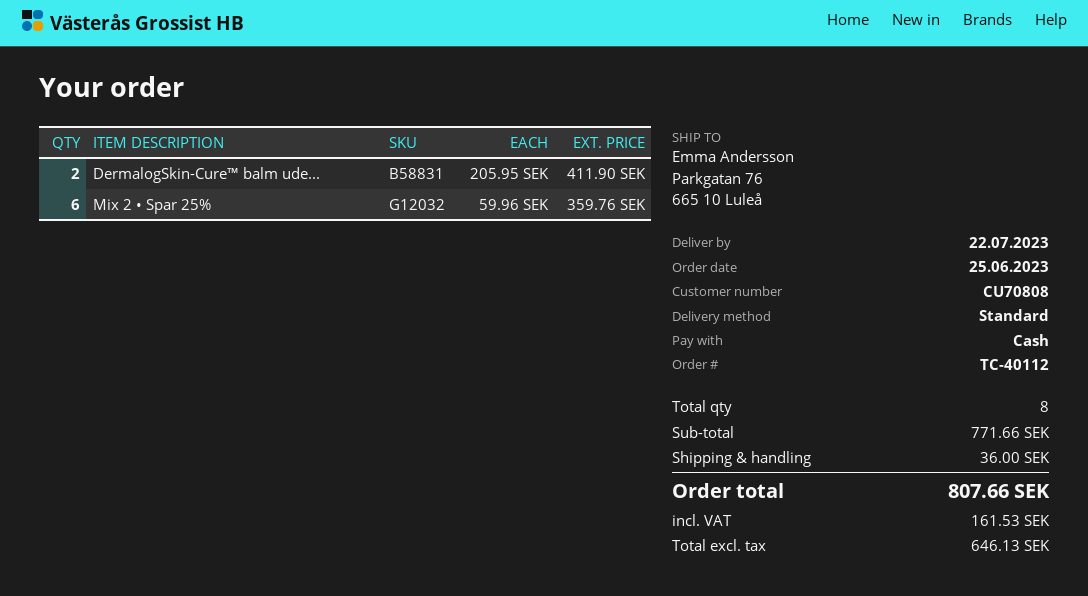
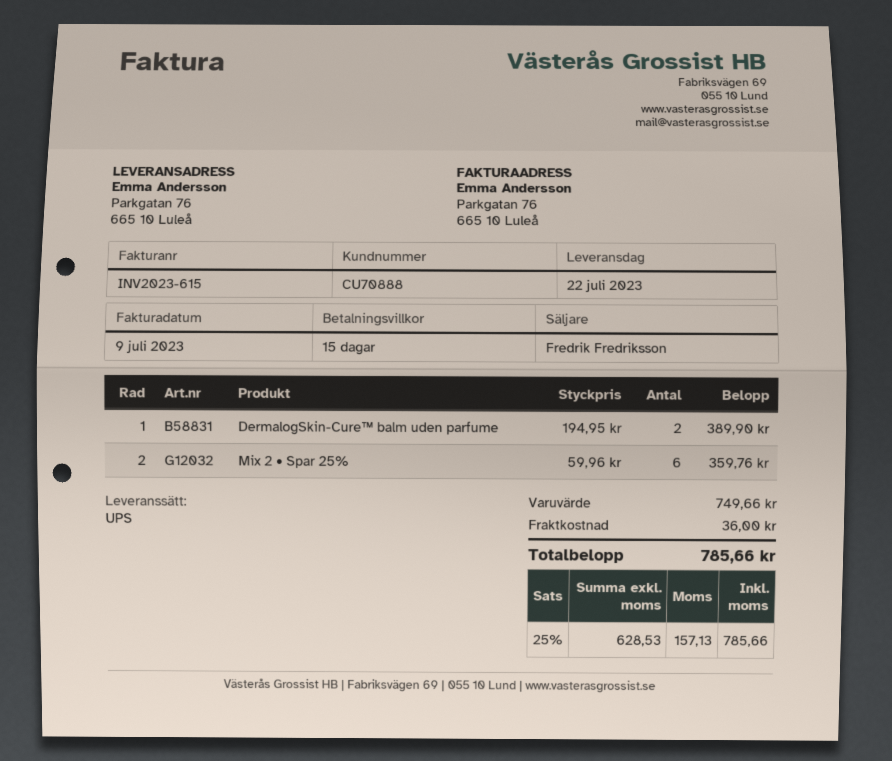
customer number: CU70808 -> CU70888
shipping method: standard -> UPS
DermalogSkin-Cure™ balm ude...: 2 x 205.95 = 411.90 -> 2 x 194.95 = 389.90
subtotal: 771.66 -> 749.66
net: 646.13 -> 628.53
tax: 161.53 -> 157.13
total: 807.66 -> 785.66

